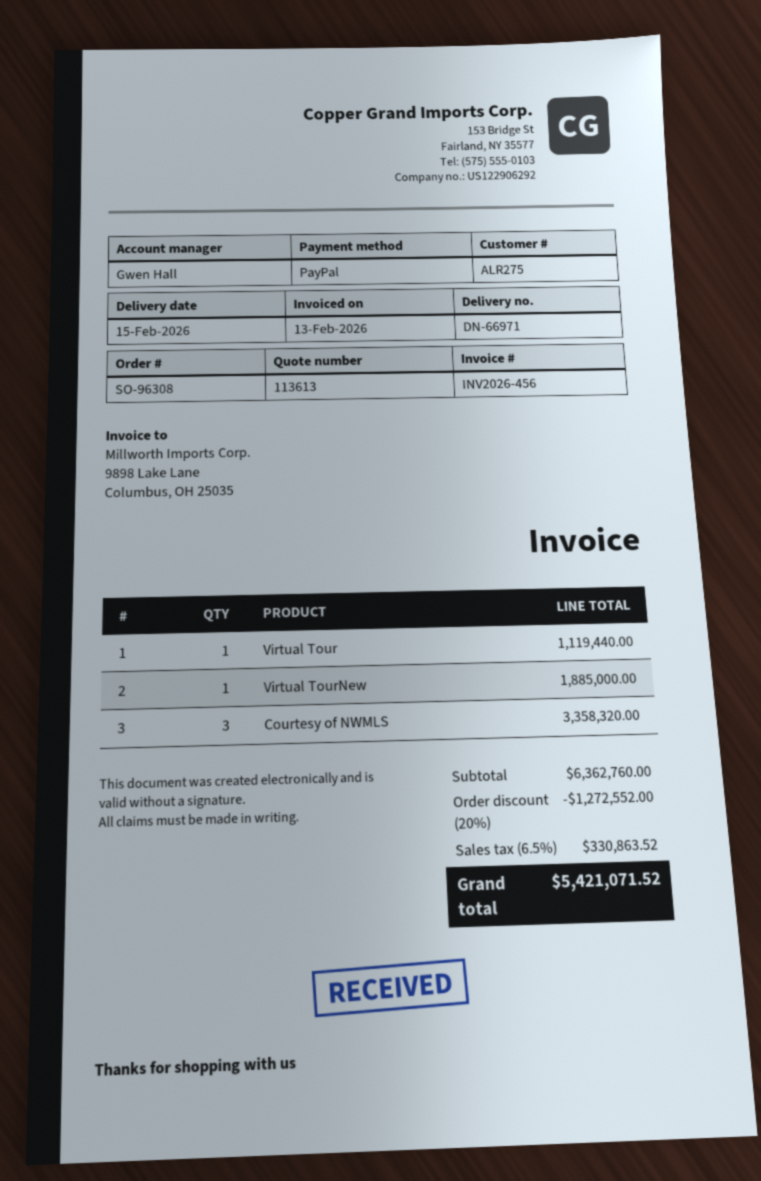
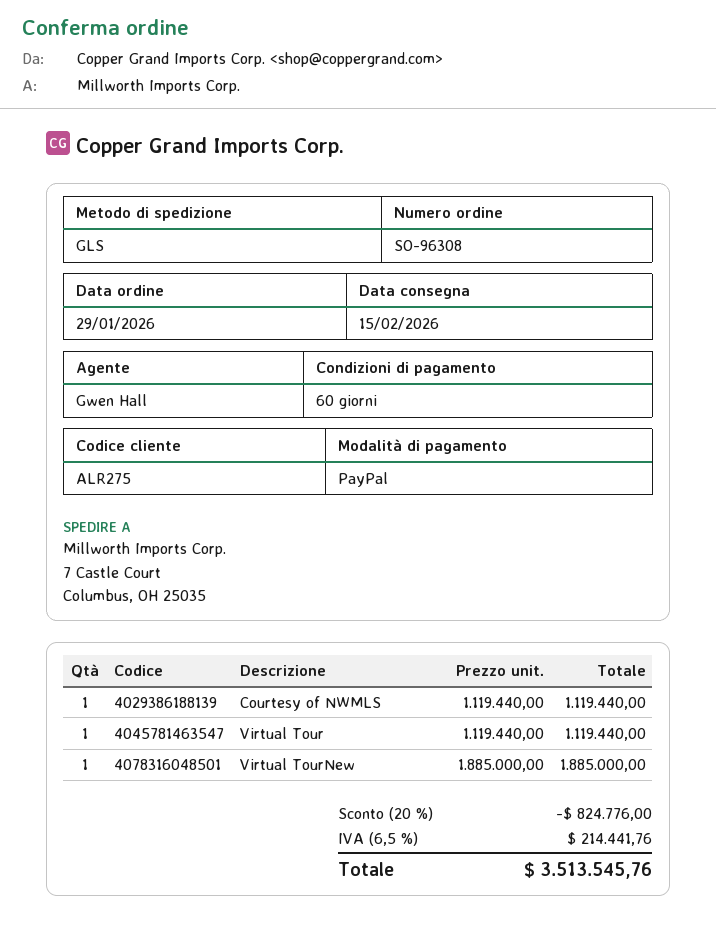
Courtesy of NWMLS: 3 for 3358320.00 -> 1 for 1119440.00
discount: 20% = 1272552.00 -> 20% = 824776.00
tax: 6.5% = 330863.52 -> 6.5% = 214441.76
total: 5421071.52 -> 3513545.76

